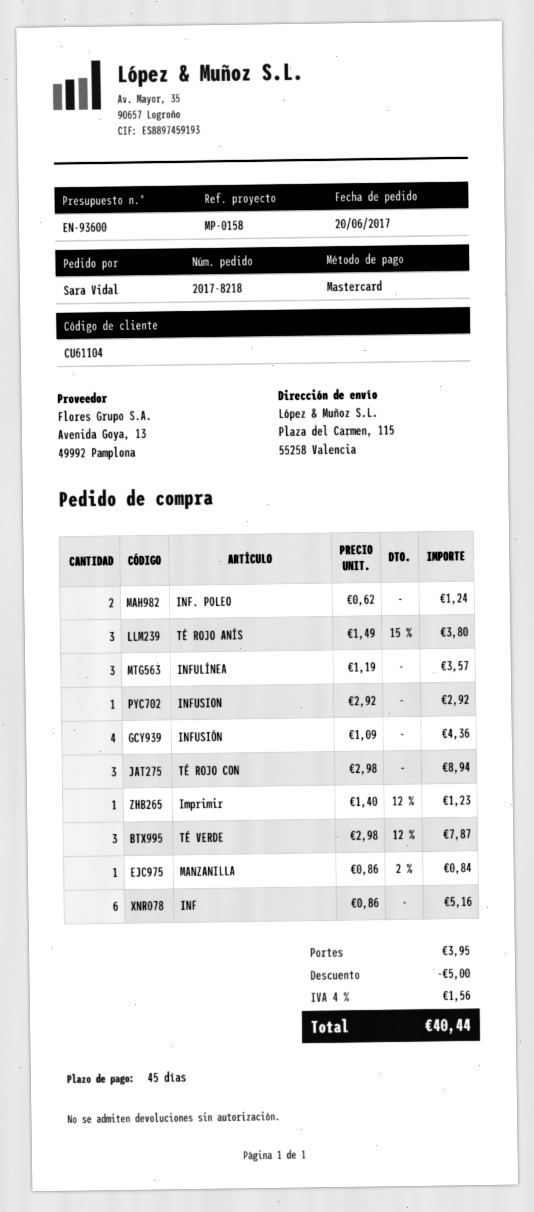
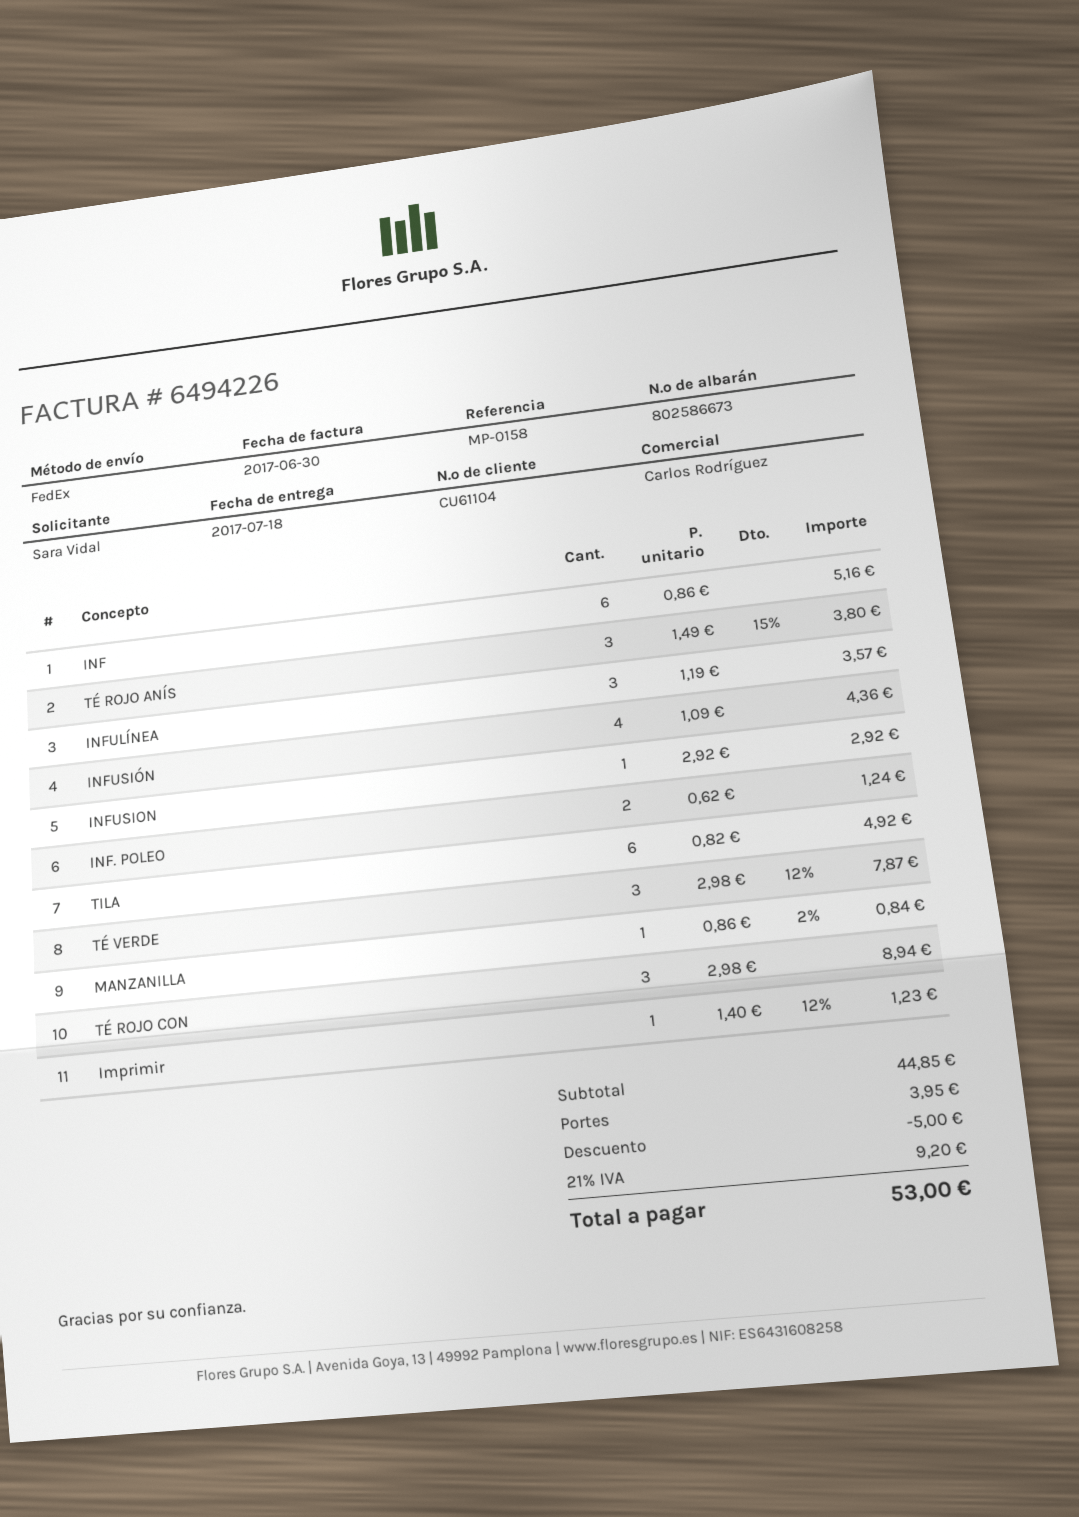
TILA: none -> 6 x 0.82 = 4.92
tax: 4% = 1.56 -> 21% = 9.20
total: 40.44 -> 53.00

